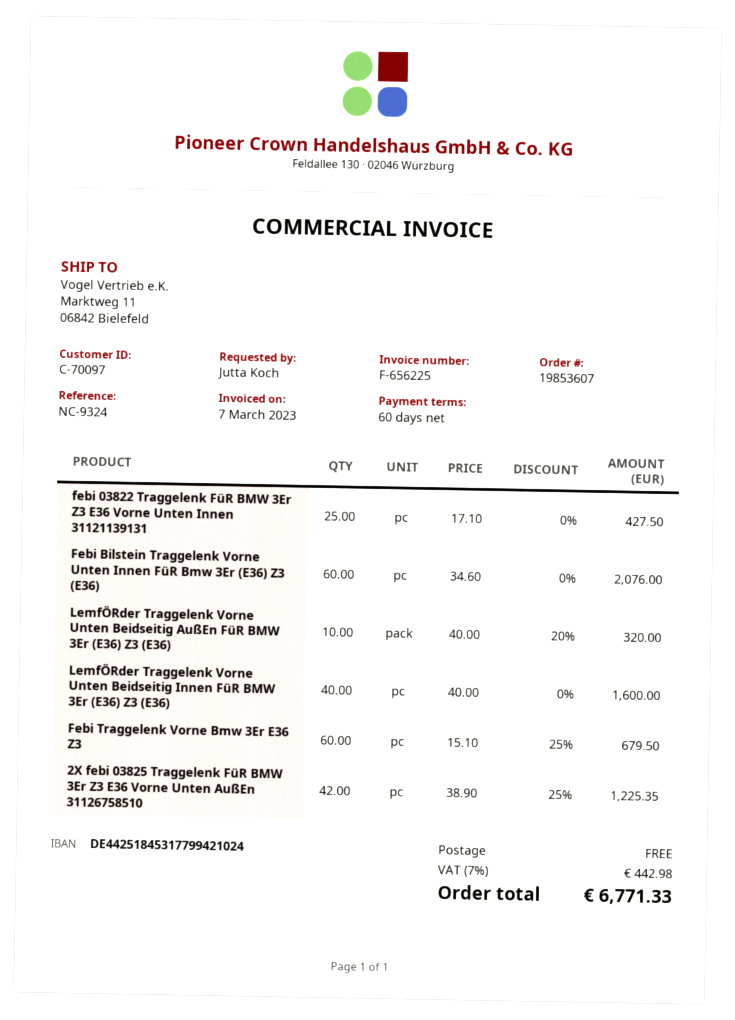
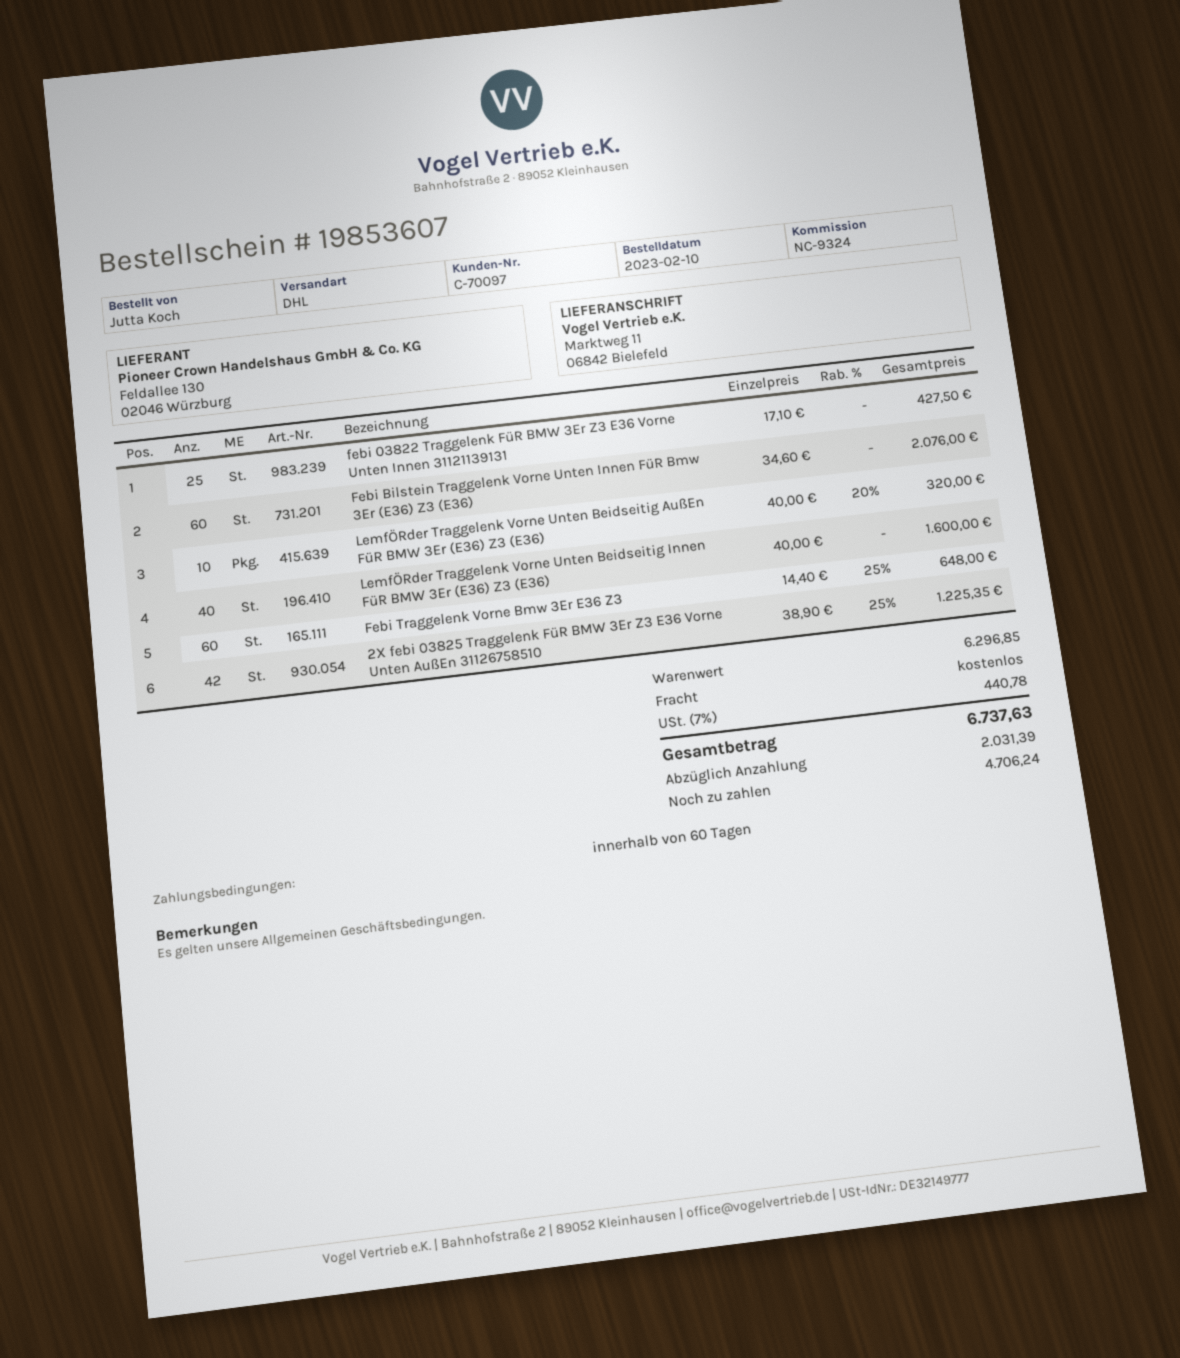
Febi Traggelenk Vorne Bmw 3Er E36 Z3: 60 x 15.10 - 25% = 679.50 -> 60 x 14.40 - 25% = 648.00
tax: 7% = 442.98 -> 7% = 440.78
total: 6771.33 -> 6737.63

